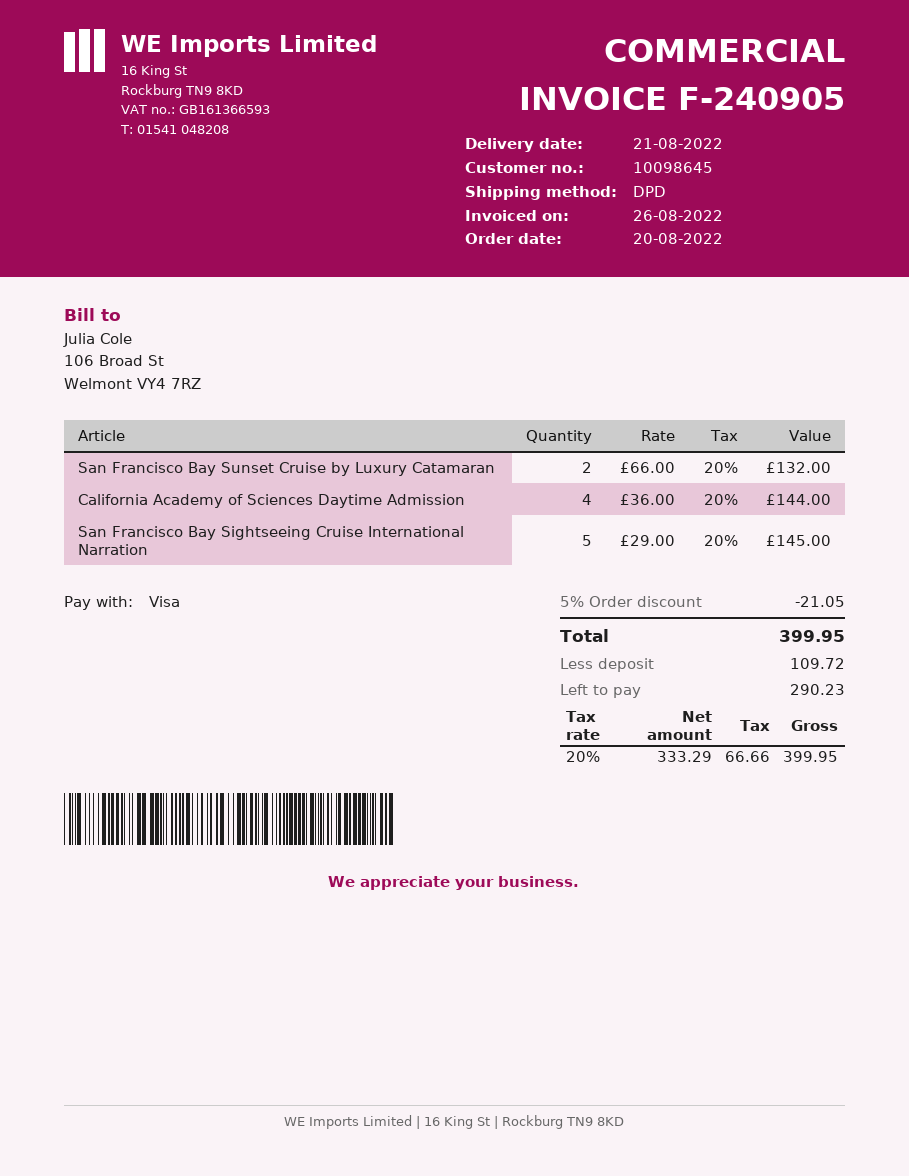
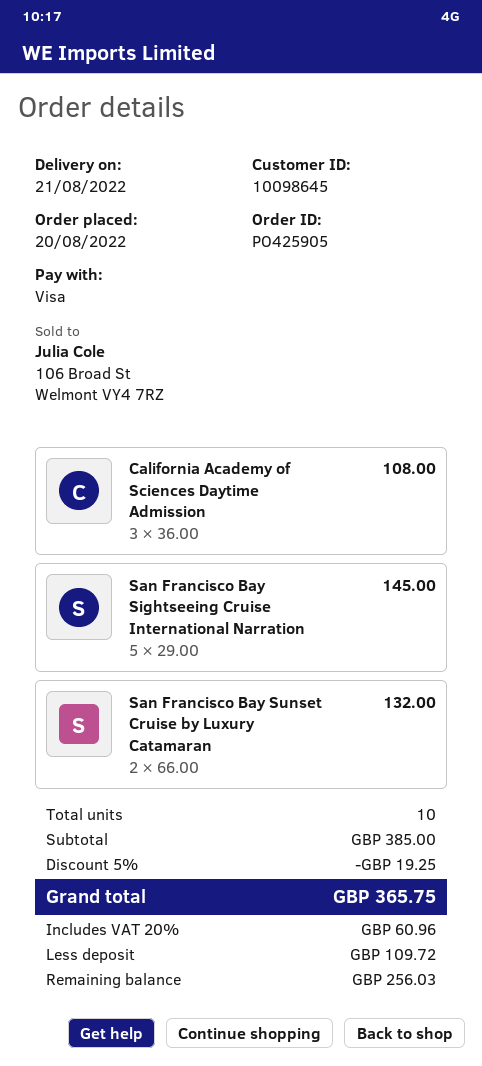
California Academy of Sciences Daytime Admission: 4 x 36.00 = 144.00 -> 3 x 36.00 = 108.00
discount: 5% = 21.05 -> 5% = 19.25
tax: 20% = 66.66 -> 20% = 60.96
total: 399.95 -> 365.75
balance: 290.23 -> 256.03

